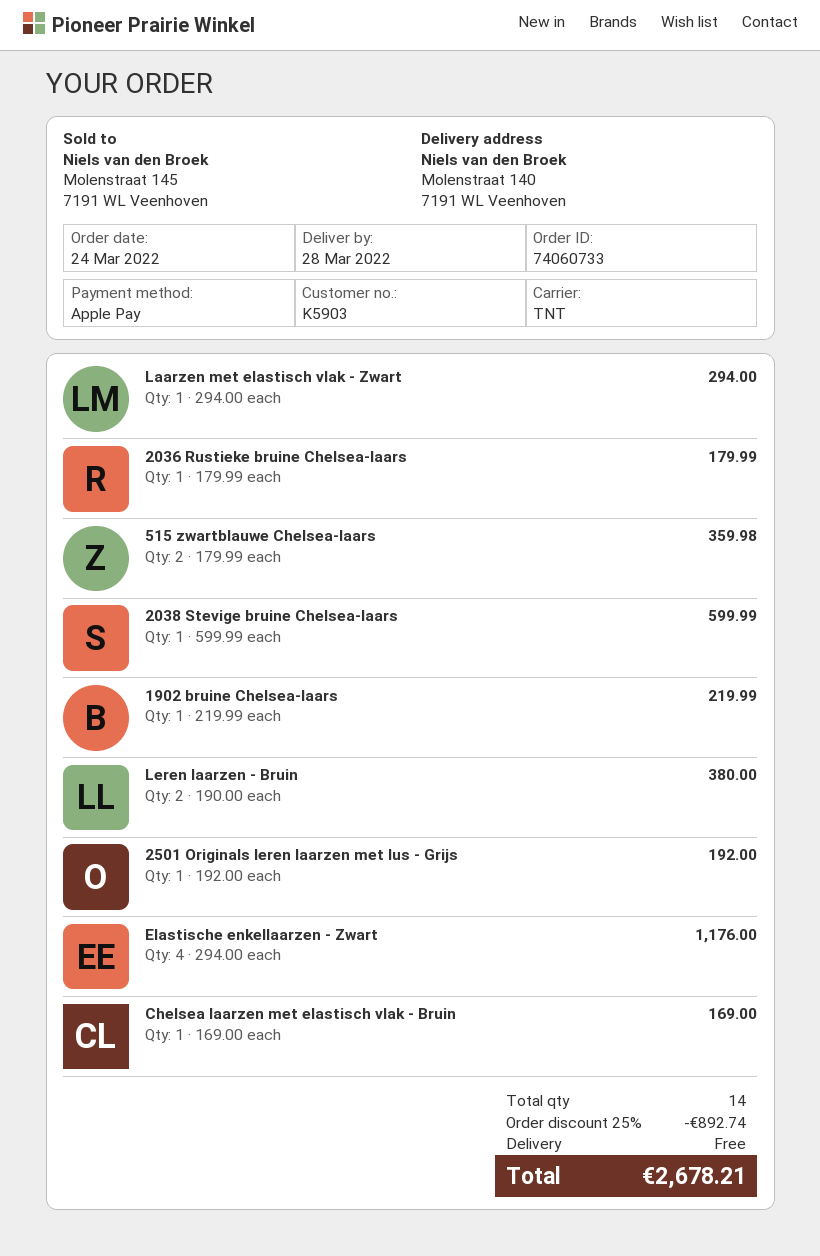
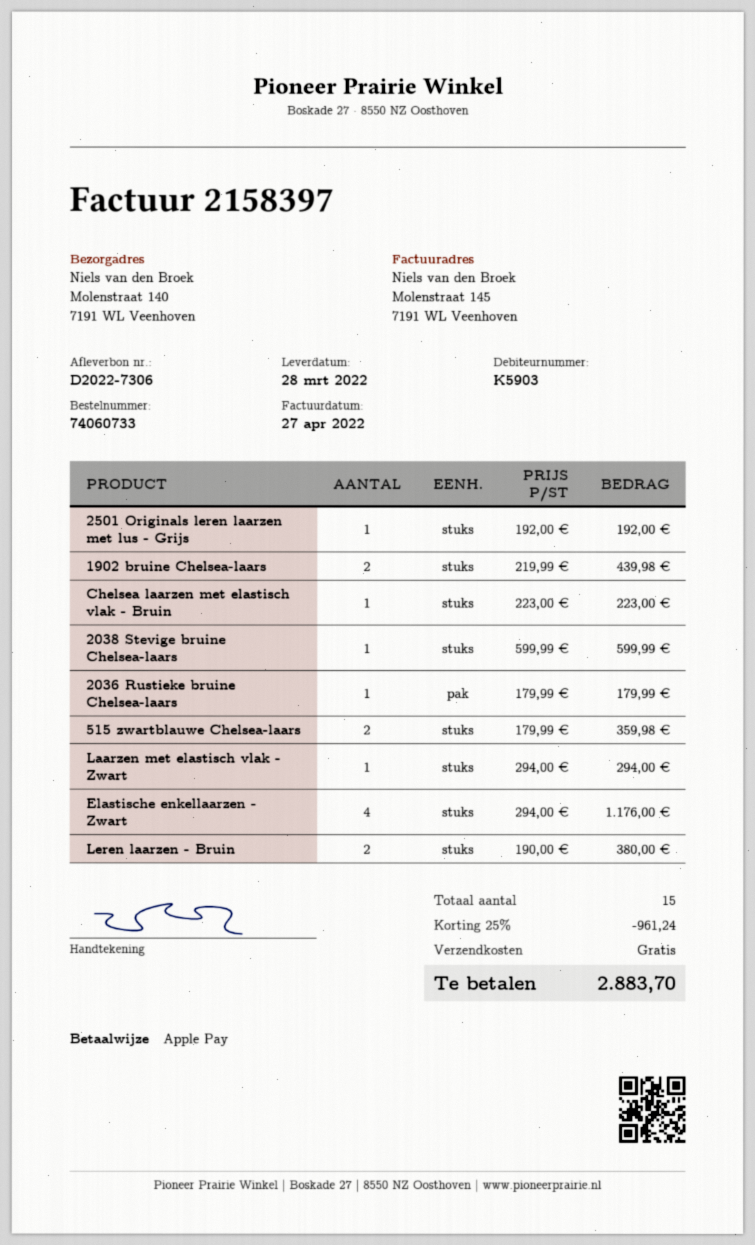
1902 bruine Chelsea-laars: 1 x 219.99 = 219.99 -> 2 x 219.99 = 439.98
Chelsea laarzen met elastisch vlak - Bruin: 1 x 169.00 = 169.00 -> 1 x 223.00 = 223.00
total quantity: 14 -> 15
discount: 25% = 892.74 -> 25% = 961.24
total: 2678.21 -> 2883.70

